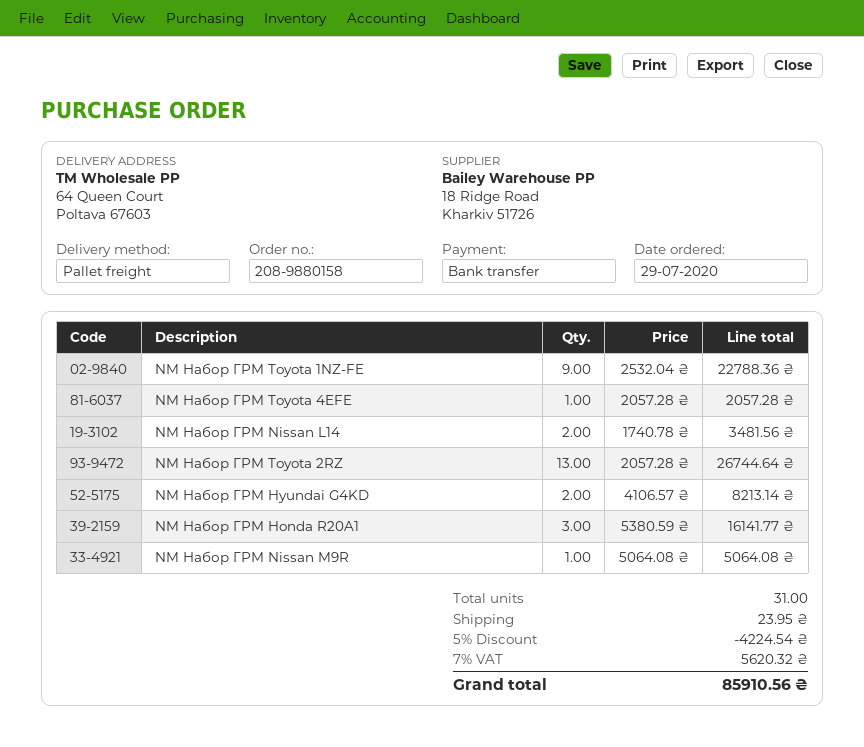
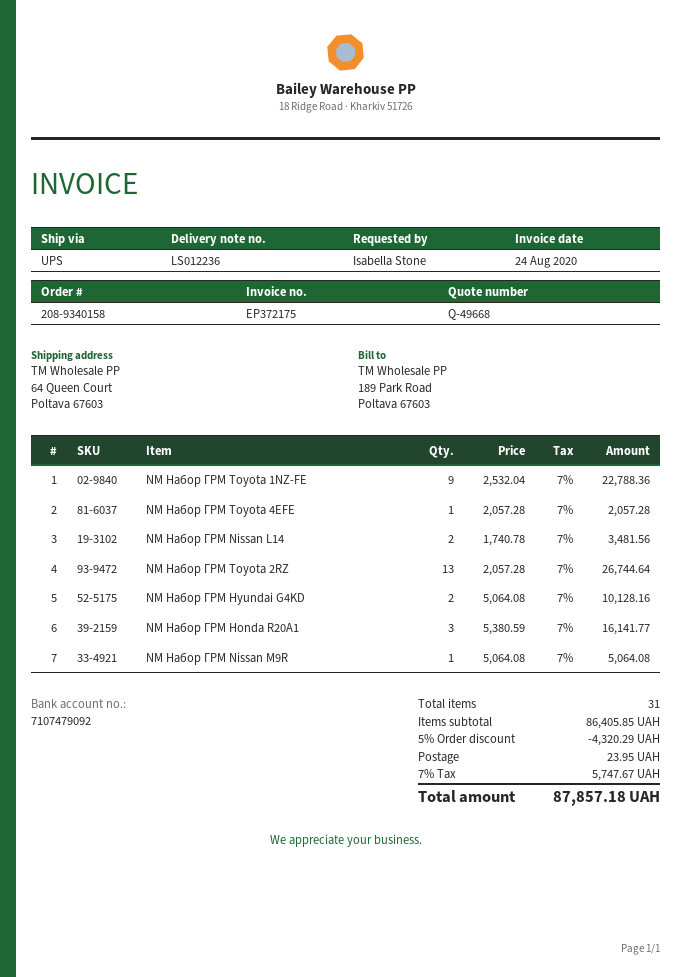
order number: 208-9880158 -> 208-9340158
shipping method: pallet freight -> UPS
NM Набор ГРМ Hyundai G4KD: 2 x 4106.57 = 8213.14 -> 2 x 5064.08 = 10128.16
discount: 5% = 4224.54 -> 5% = 4320.29
tax: 7% = 5620.32 -> 7% = 5747.67
total: 85910.56 -> 87857.18

